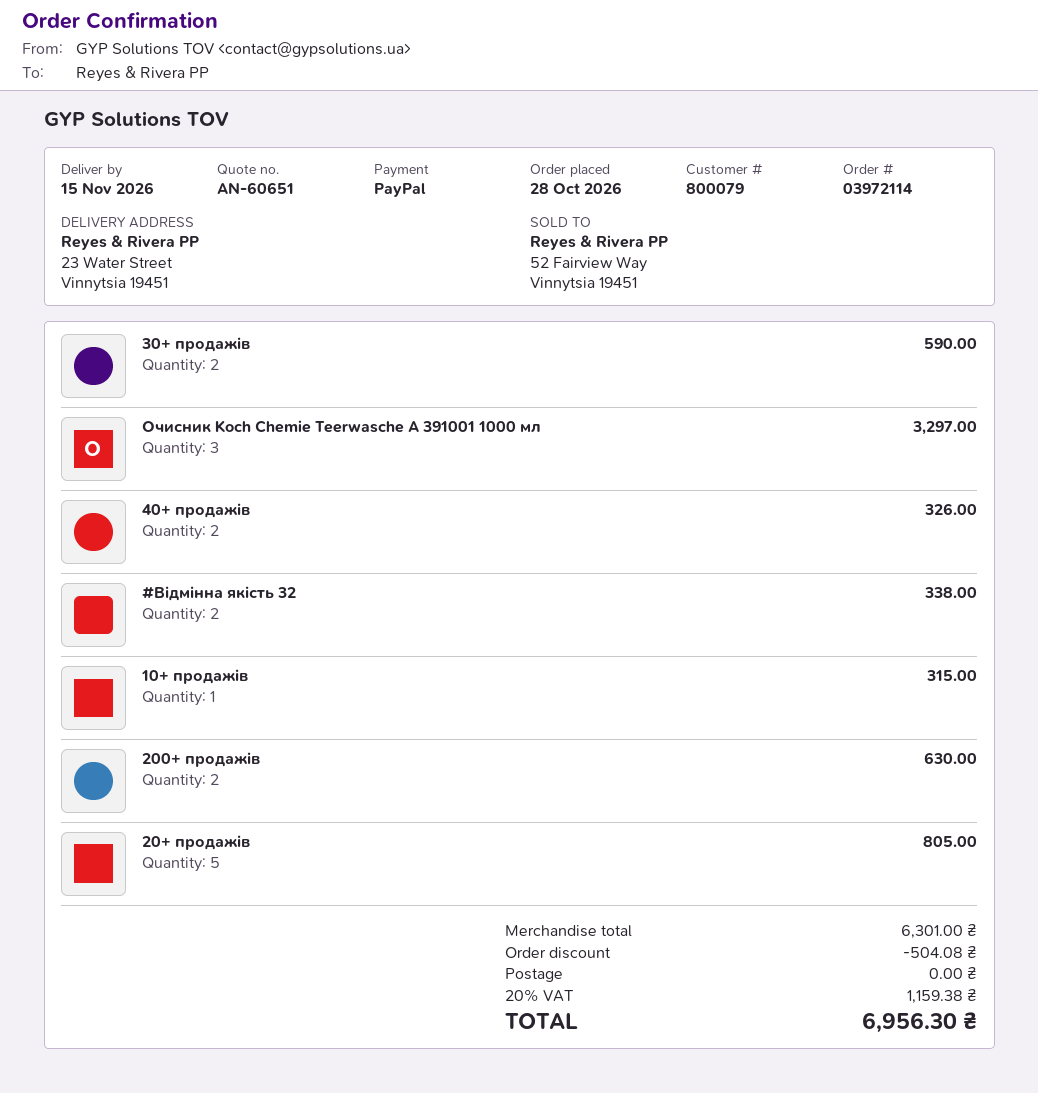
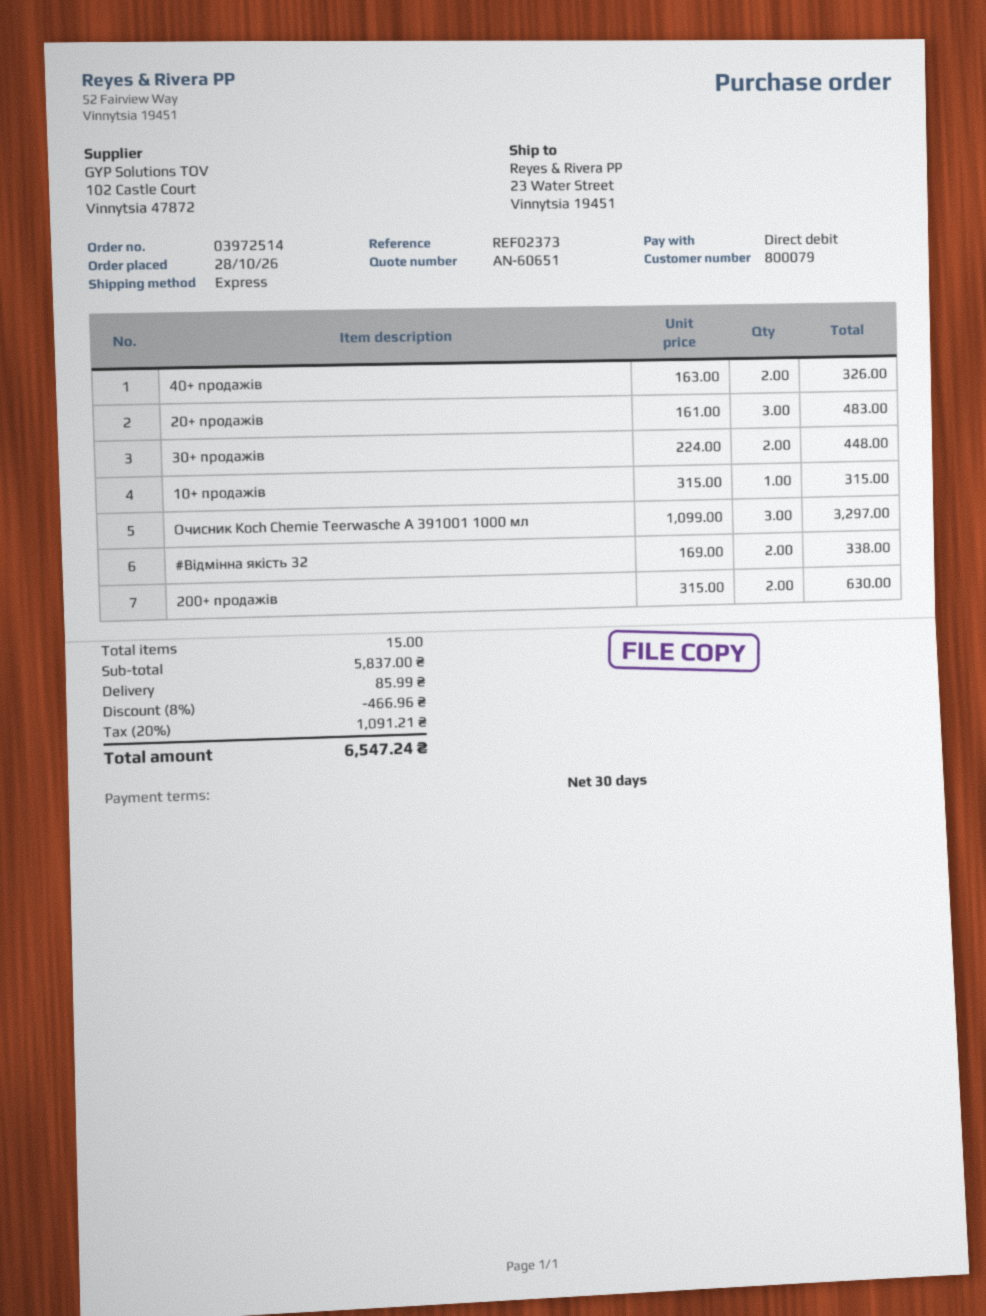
order number: 03972114 -> 03972514
payment method: PayPal -> direct debit
30+ продажів: 2 for 590.00 -> 2 for 448.00
20+ продажів: 5 for 805.00 -> 3 for 483.00
subtotal: 6301.00 -> 5837.00
discount: 504.08 -> 466.96
shipping: 0.00 -> 85.99
tax: 20% = 1159.38 -> 20% = 1091.21
total: 6956.30 -> 6547.24

